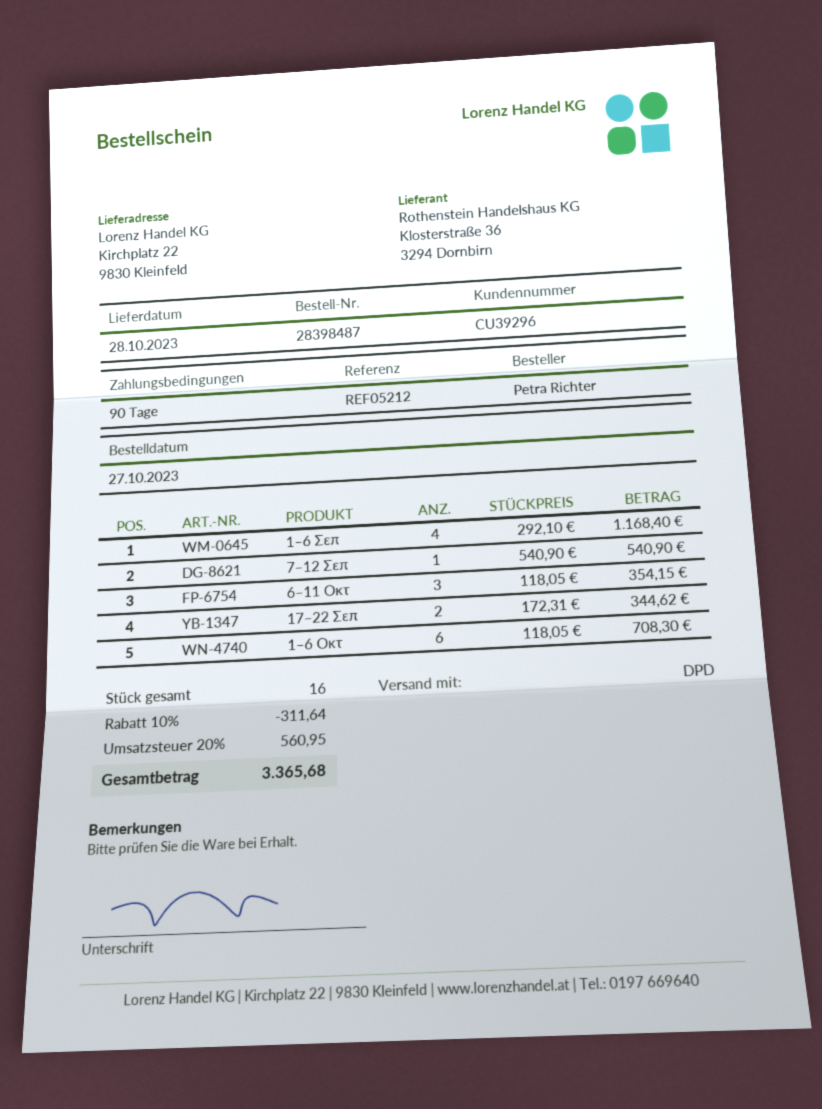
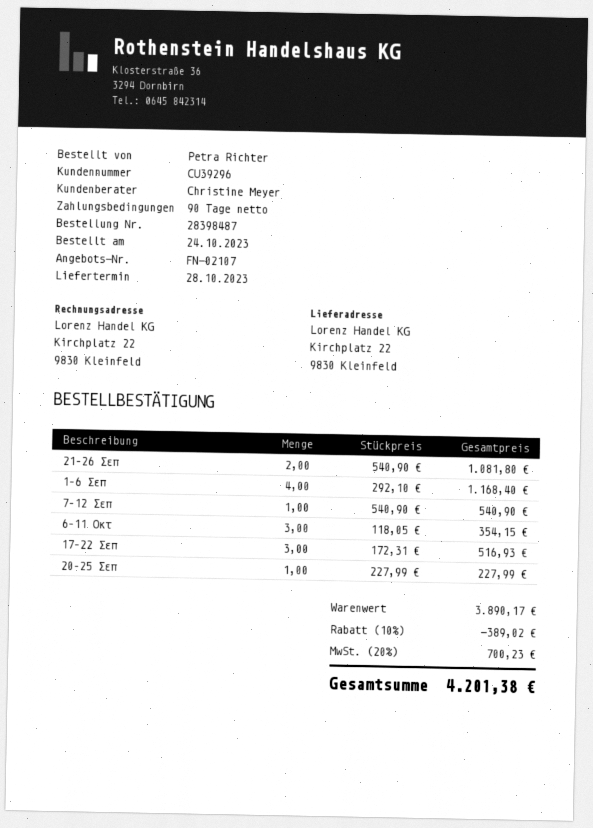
order date: 2023-10-27 -> 2023-10-24
17–22 Σεπ: 2 x 172.31 = 344.62 -> 3 x 172.31 = 516.93
1–6 Οκτ: 6 x 118.05 = 708.30 -> none
21–26 Σεπ: none -> 2 x 540.90 = 1081.80
20–25 Σεπ: none -> 1 x 227.99 = 227.99
discount: 10% = 311.64 -> 10% = 389.02
tax: 20% = 560.95 -> 20% = 700.23
total: 3365.68 -> 4201.38

